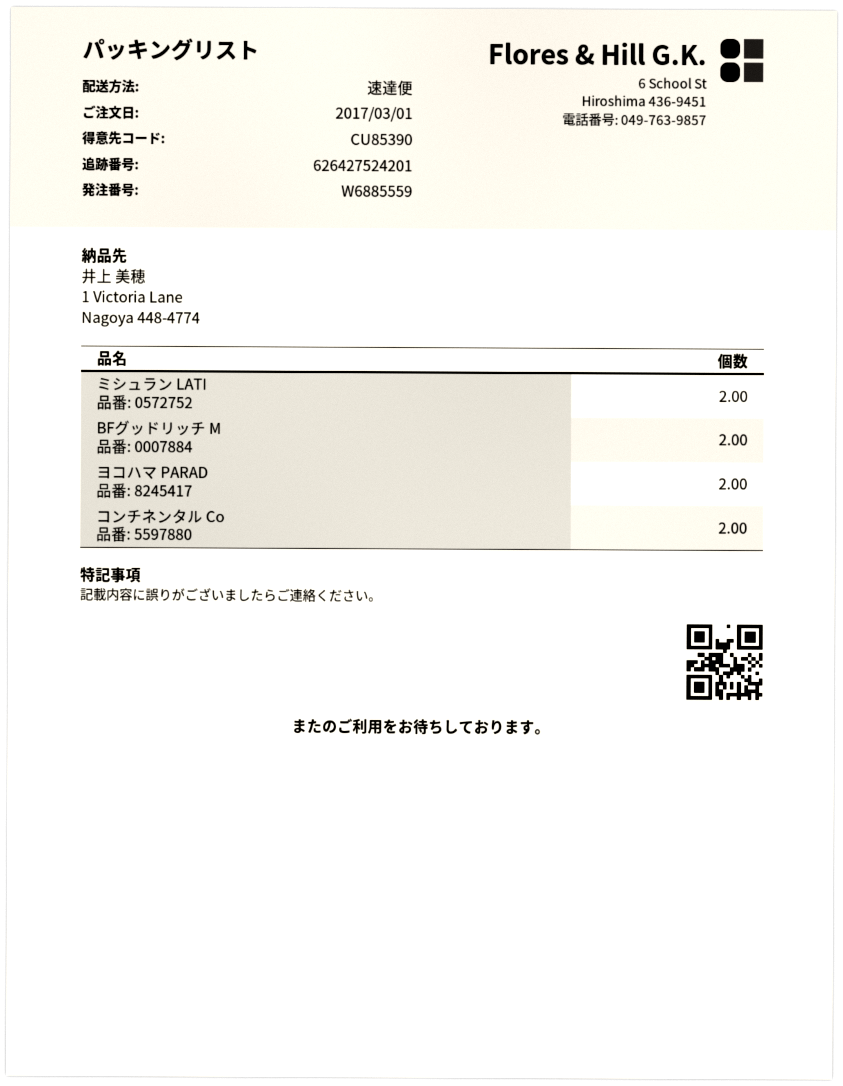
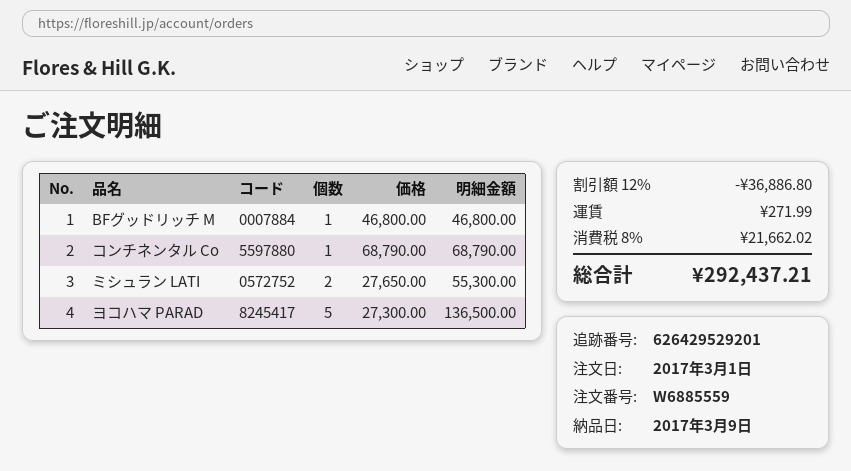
tracking number: 626427524201 -> 626429529201
BFグッドリッチ M: 2 -> 1
ヨコハマ PARAD: 2 -> 5
コンチネンタル Co: 2 -> 1

